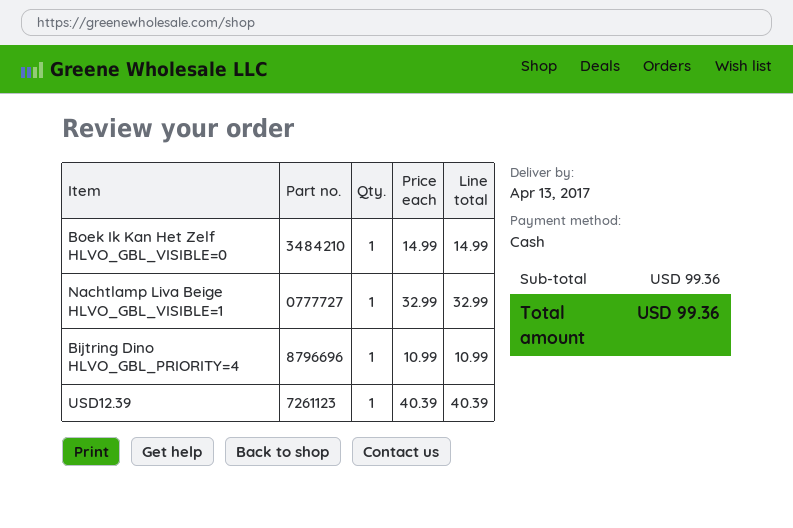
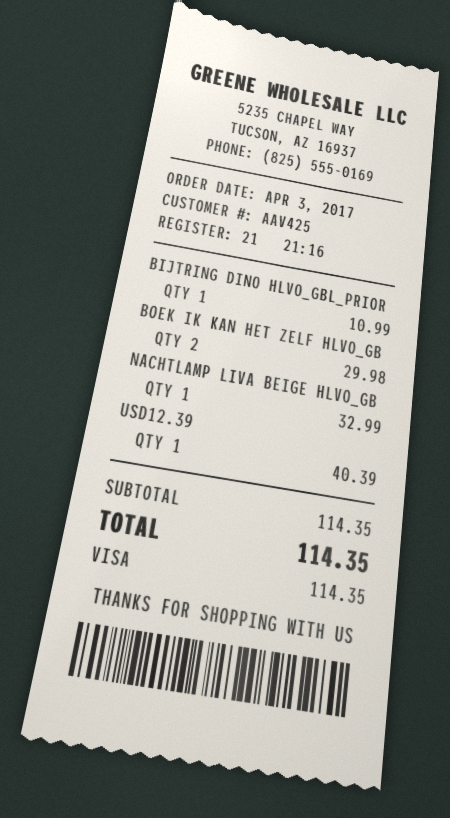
payment method: cash -> Visa
Boek Ik Kan Het Zelf HLVO_GBL_VISIBLE=0: 1 for 14.99 -> 2 for 29.98
subtotal: 99.36 -> 114.35
total: 99.36 -> 114.35

